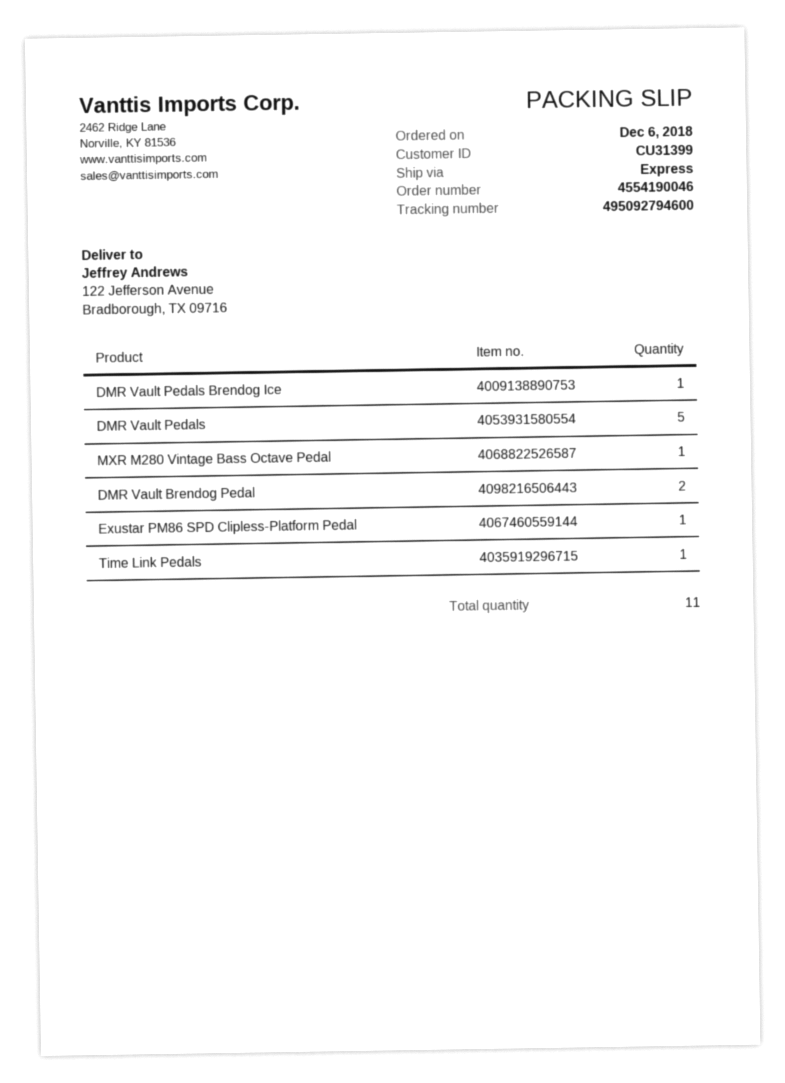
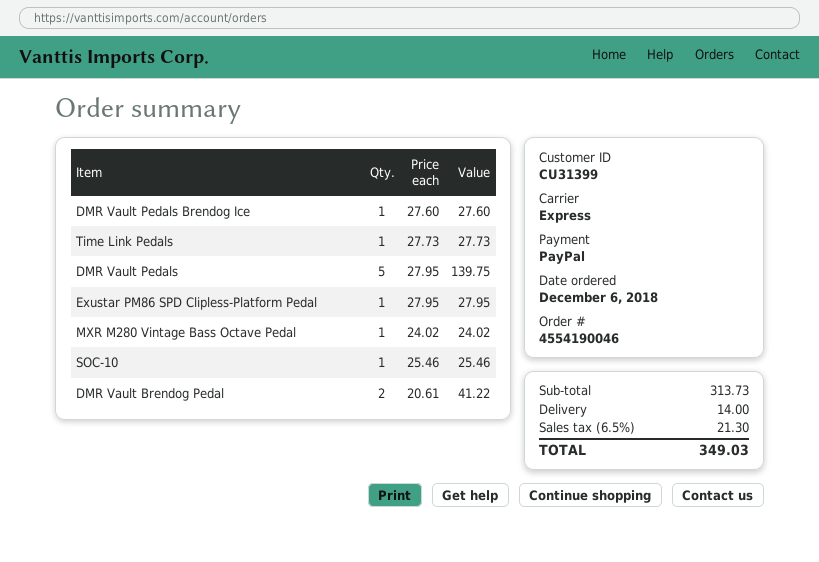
SOC-10: none -> 1

